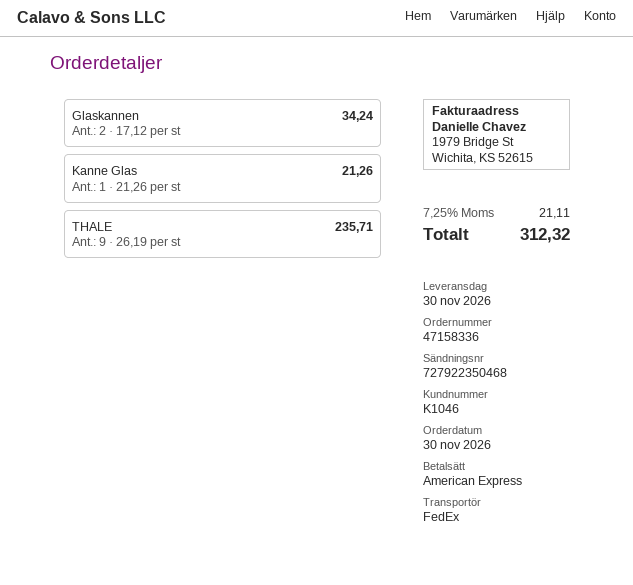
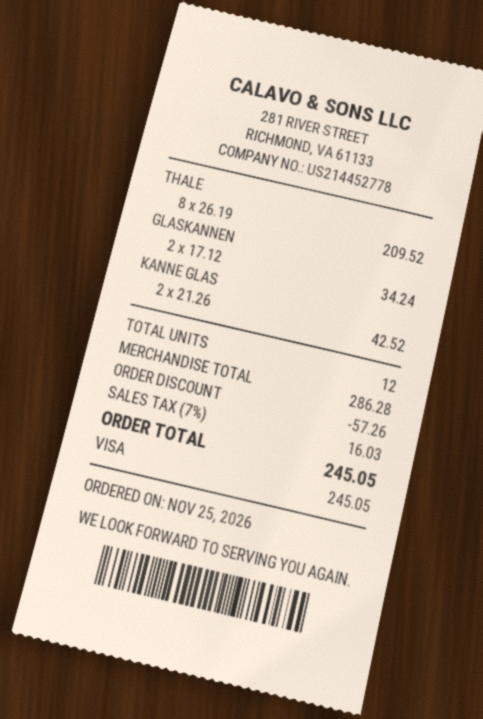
order date: 2026-11-30 -> 2026-11-25
payment method: American Express -> Visa
Kanne Glas: 1 x 21.26 = 21.26 -> 2 x 21.26 = 42.52
THALE: 9 x 26.19 = 235.71 -> 8 x 26.19 = 209.52
discount: none -> 57.26
tax: 7.25% = 21.11 -> 7% = 16.03
total: 312.32 -> 245.05

